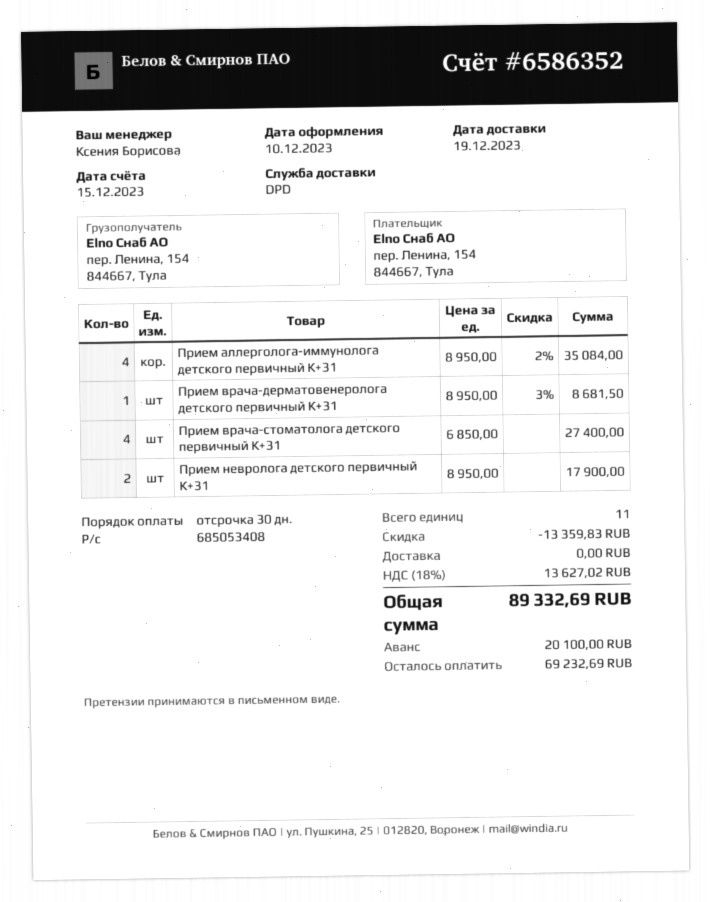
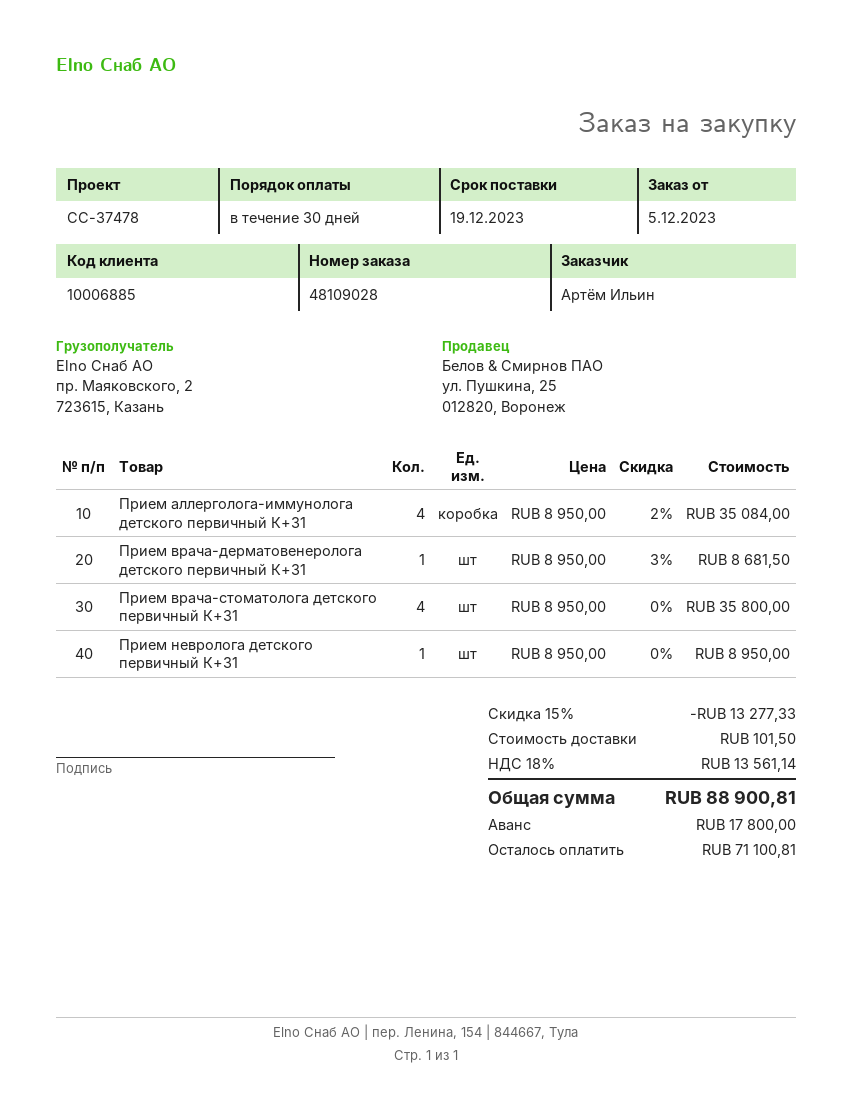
order date: 2023-12-10 -> 2023-12-05
ship to: пер. Ленина, 154, 844667, Тула -> пр. Маяковского, 2, 723615, Казань
Прием врача-стоматолога детского первичный К+31: 4 x 6850.00 = 27400.00 -> 4 x 8950.00 = 35800.00
Прием невролога детского первичный К+31: 2 x 8950.00 = 17900.00 -> 1 x 8950.00 = 8950.00
discount: 13359.83 -> 13277.33
shipping: 0.00 -> 101.50
tax: 18% = 13627.02 -> 18% = 13561.14
total: 89332.69 -> 88900.81
deposit: 20100.00 -> 17800.00
balance: 69232.69 -> 71100.81

